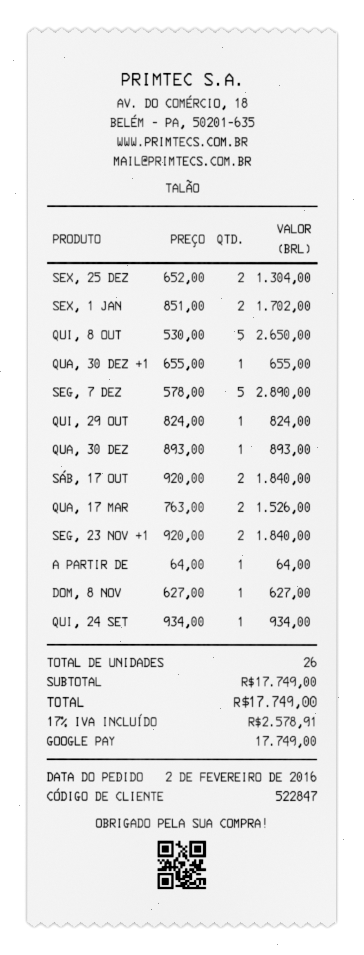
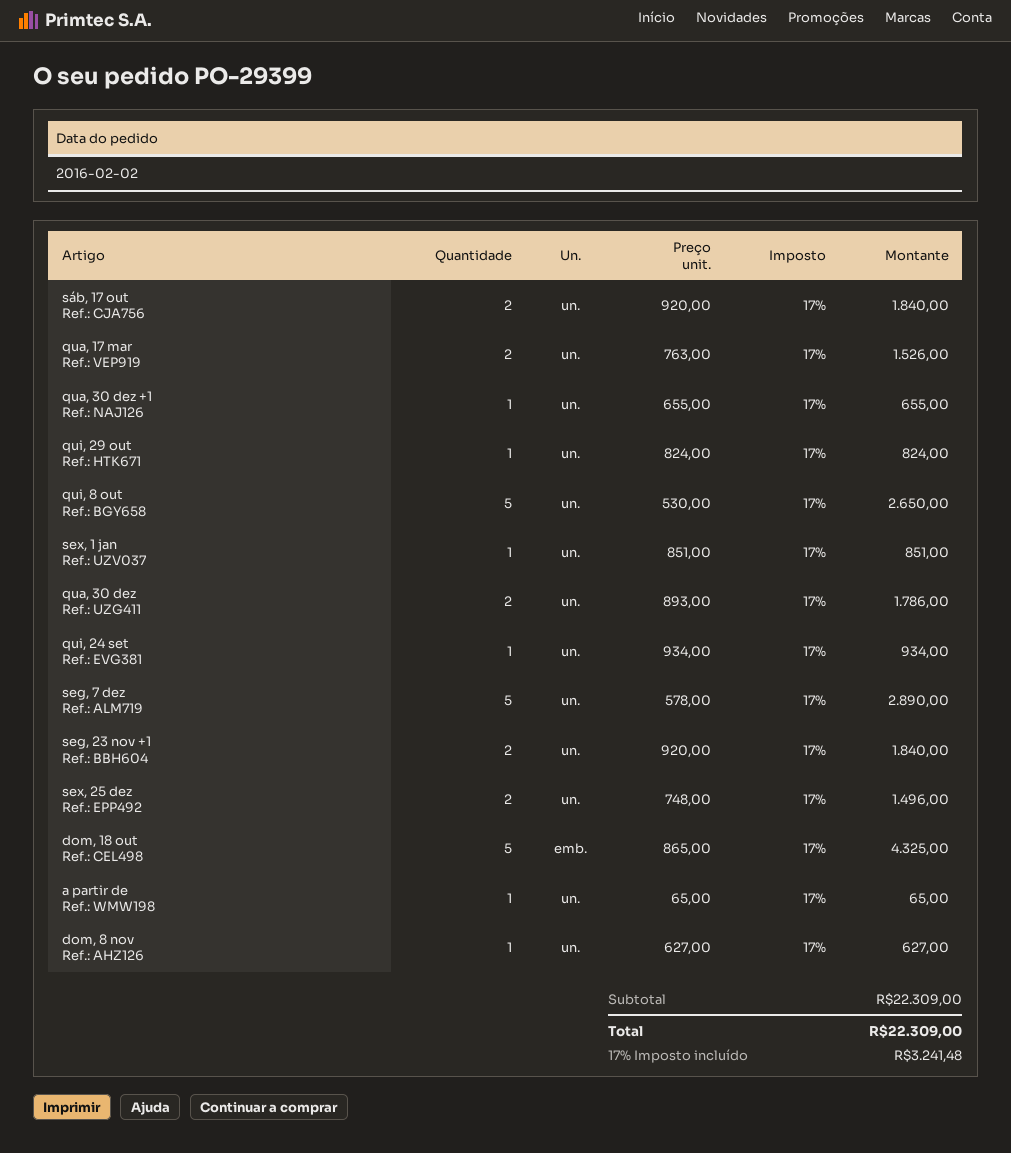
SEX, 25 DEZ: 2 x 652.00 = 1304.00 -> 2 x 748.00 = 1496.00
SEX, 1 JAN: 2 x 851.00 = 1702.00 -> 1 x 851.00 = 851.00
QUA, 30 DEZ: 1 x 893.00 = 893.00 -> 2 x 893.00 = 1786.00
A PARTIR DE: 1 x 64.00 = 64.00 -> 1 x 65.00 = 65.00
dom, 18 out: none -> 5 x 865.00 = 4325.00
subtotal: 17749.00 -> 22309.00
tax: 17% = 2578.91 -> 17% = 3241.48
total: 17749.00 -> 22309.00

